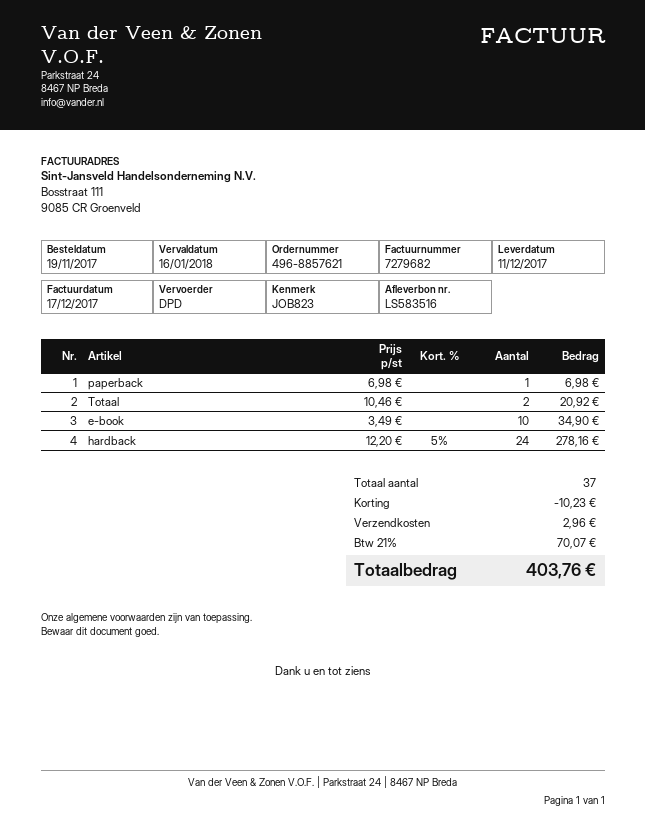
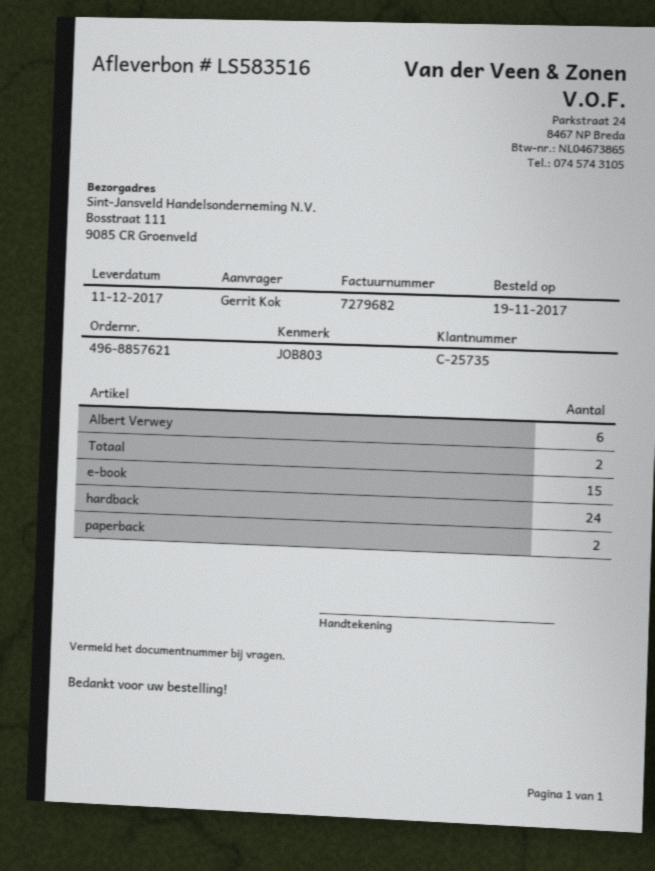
reference: JOB823 -> JOB803
paperback: 1 -> 2
e-book: 10 -> 15
Albert Verwey: none -> 6

